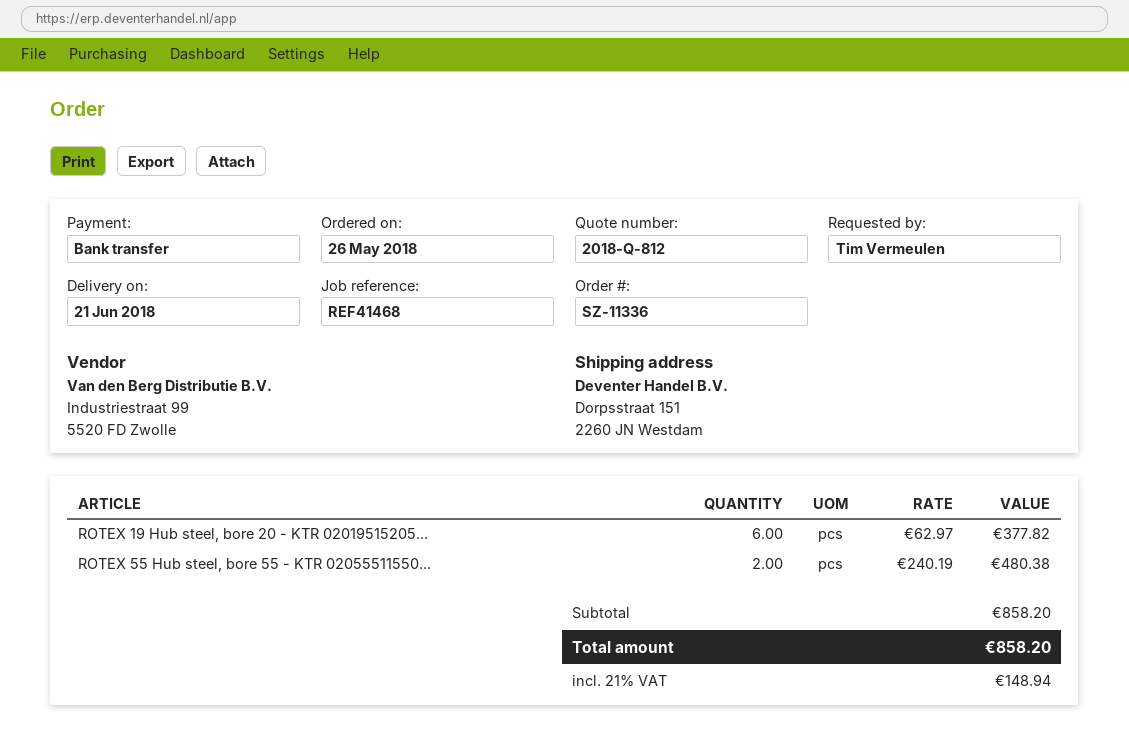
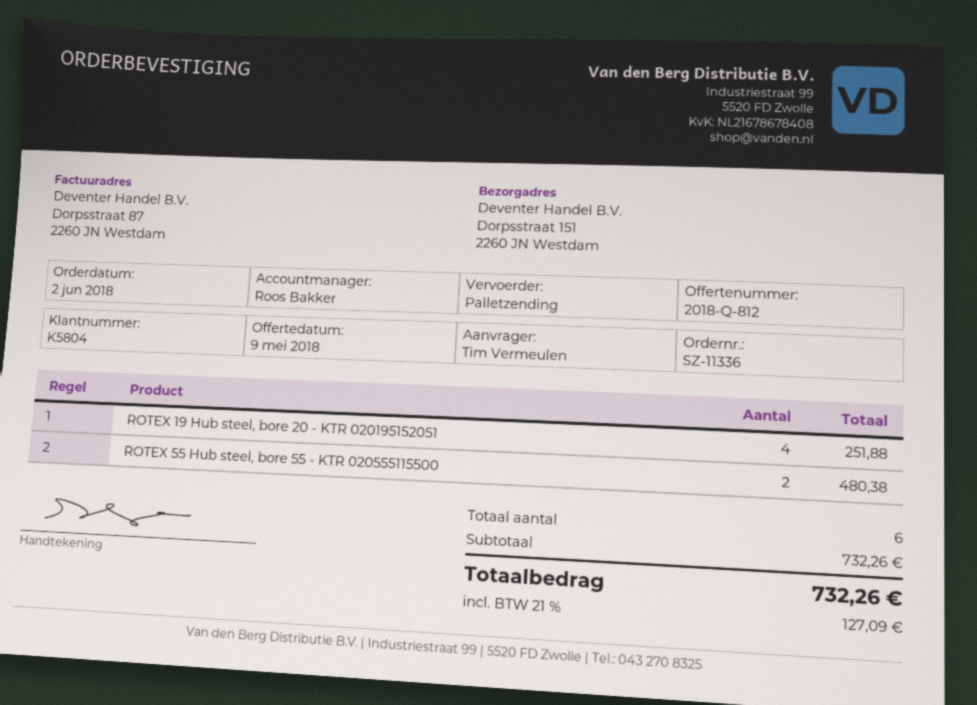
order date: 2018-05-26 -> 2018-06-02
ROTEX 19 Hub steel, bore 20 - KTR 02019515205...: 6 for 377.82 -> 4 for 251.88
subtotal: 858.20 -> 732.26
tax: 21% = 148.94 -> 21% = 127.09
total: 858.20 -> 732.26

